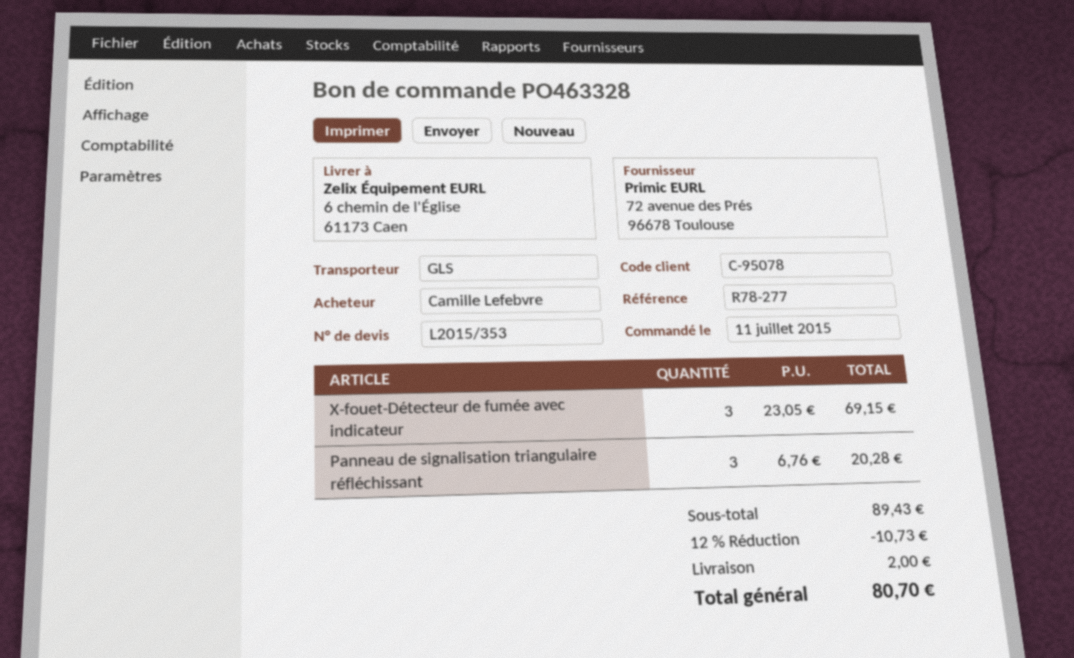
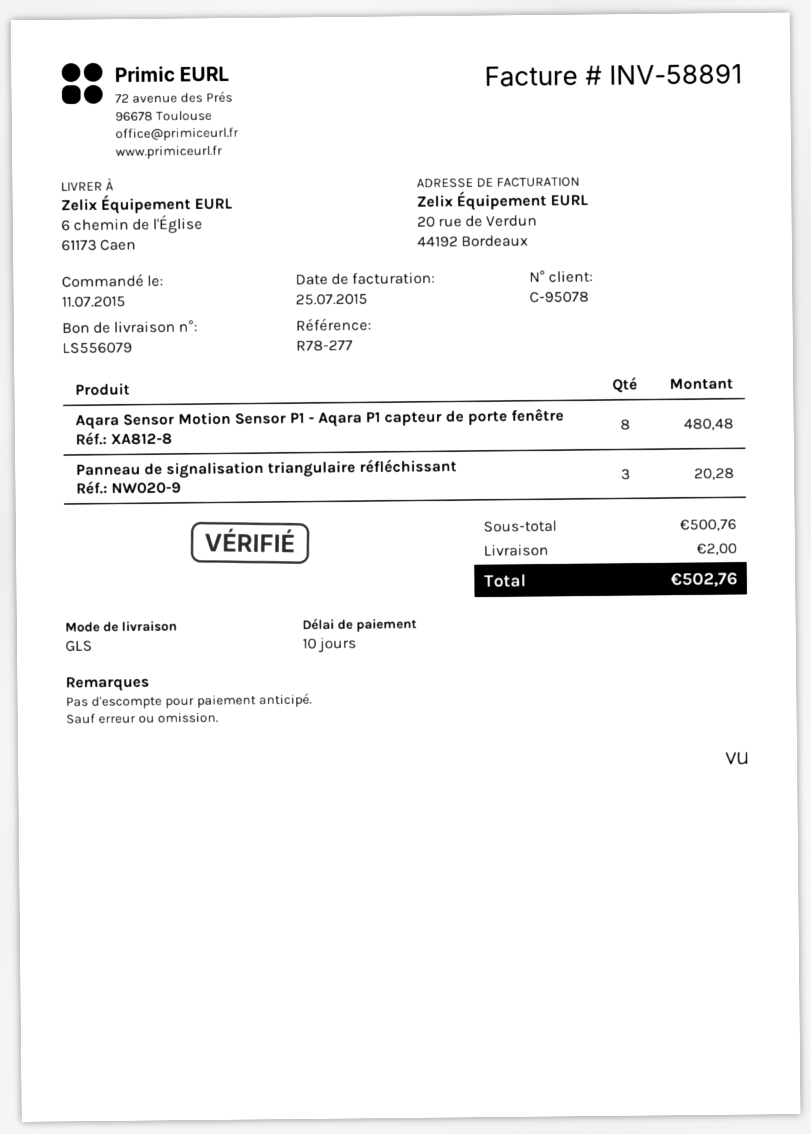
X-fouet-Détecteur de fumée avec indicateur: 3 for 69.15 -> none
Aqara Sensor Motion Sensor P1 - Aqara P1 capteur de porte fenêtre: none -> 8 for 480.48
subtotal: 89.43 -> 500.76
discount: 12% = 10.73 -> none
total: 80.70 -> 502.76

